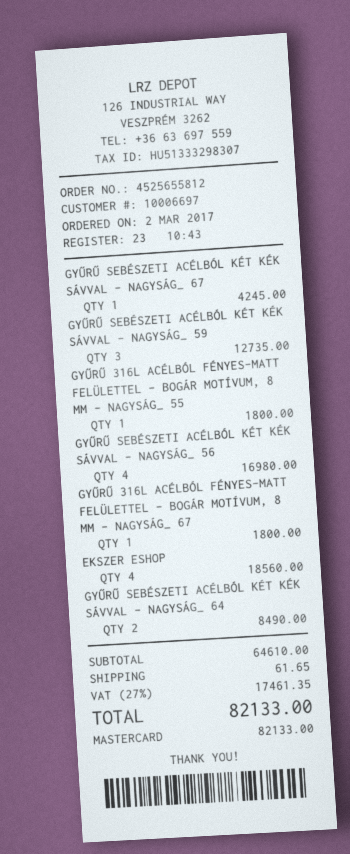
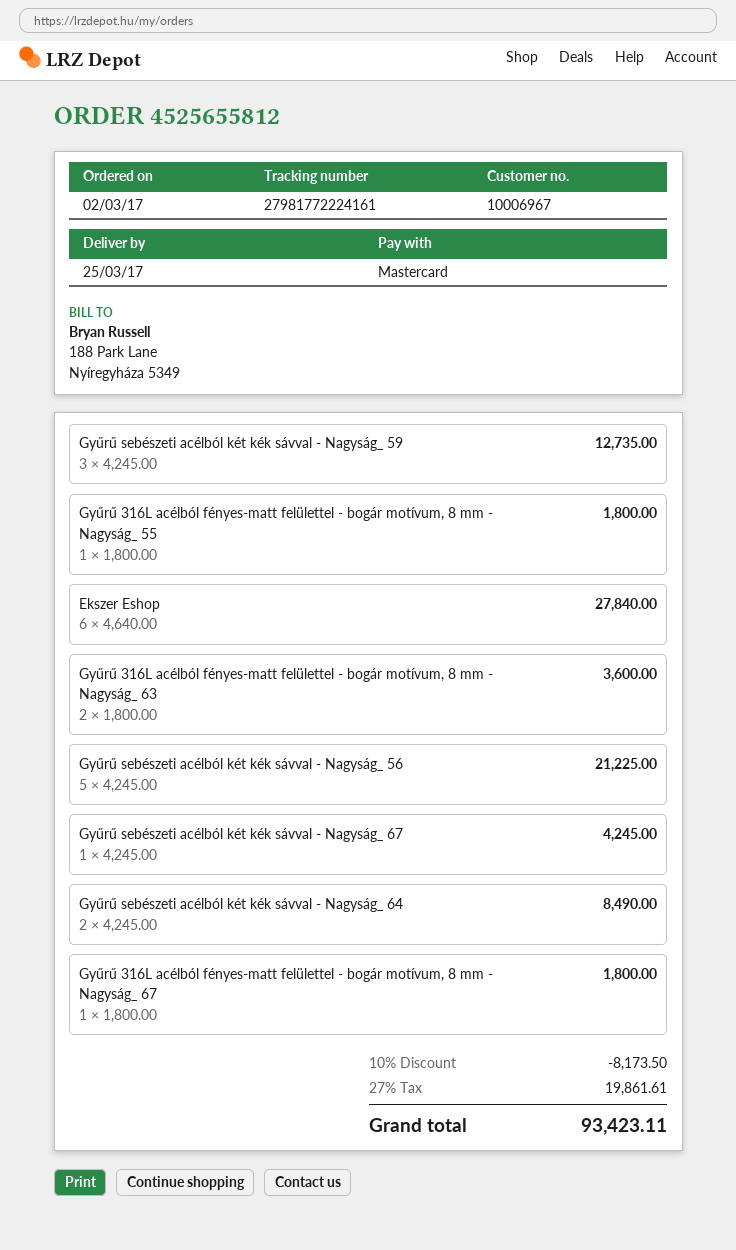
customer number: 10006697 -> 10006967
GYŰRŰ SEBÉSZETI ACÉLBÓL KÉT KÉK SÁVVAL - NAGYSÁG_ 56: 4 for 16980.00 -> 5 for 21225.00
EKSZER ESHOP: 4 for 18560.00 -> 6 for 27840.00
Gyűrű 316L acélból fényes-matt felülettel - bogár motívum, 8 mm - Nagyság_ 63: none -> 2 for 3600.00
discount: none -> 10% = 8173.50
shipping: 61.65 -> none
tax: 27% = 17461.35 -> 27% = 19861.61
total: 82133.00 -> 93423.11

